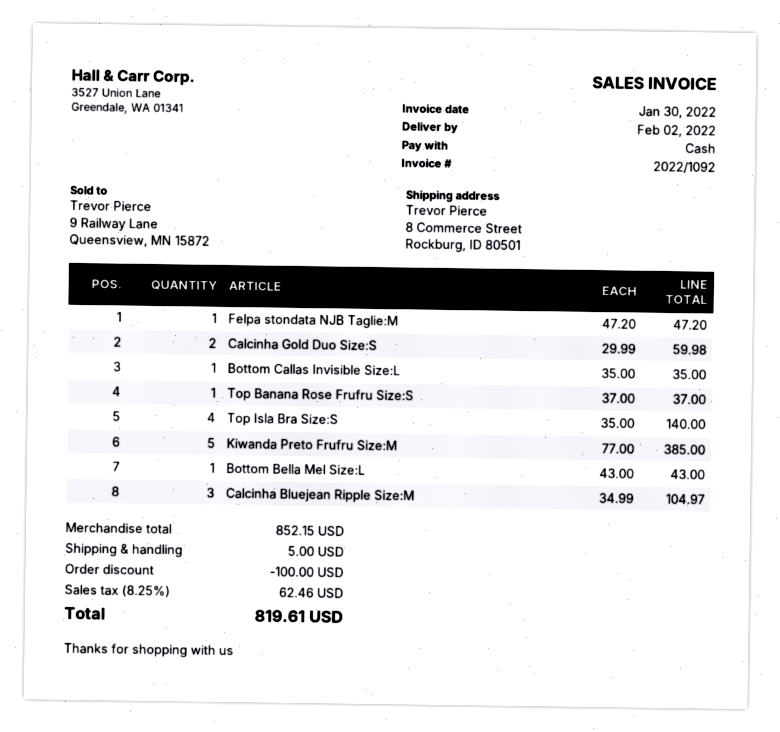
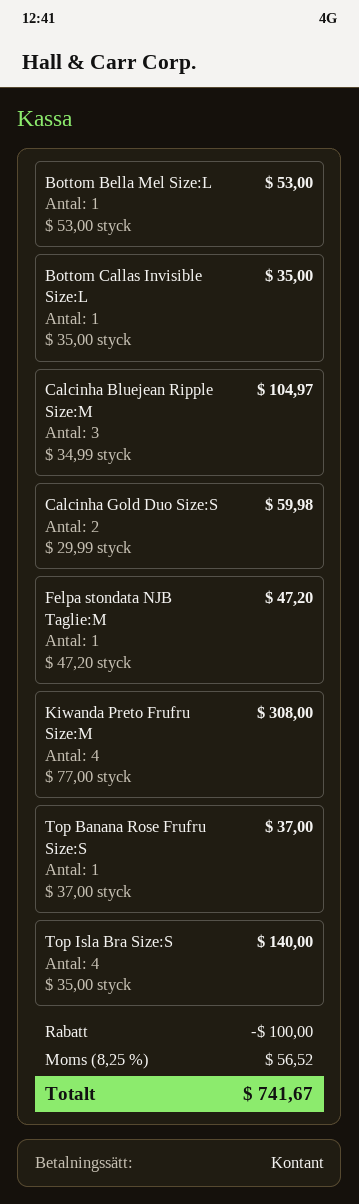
Kiwanda Preto Frufru Size:M: 5 x 77.00 = 385.00 -> 4 x 77.00 = 308.00
Bottom Bella Mel Size:L: 1 x 43.00 = 43.00 -> 1 x 53.00 = 53.00
shipping: 5.00 -> none
tax: 8.25% = 62.46 -> 8.25% = 56.52
total: 819.61 -> 741.67

